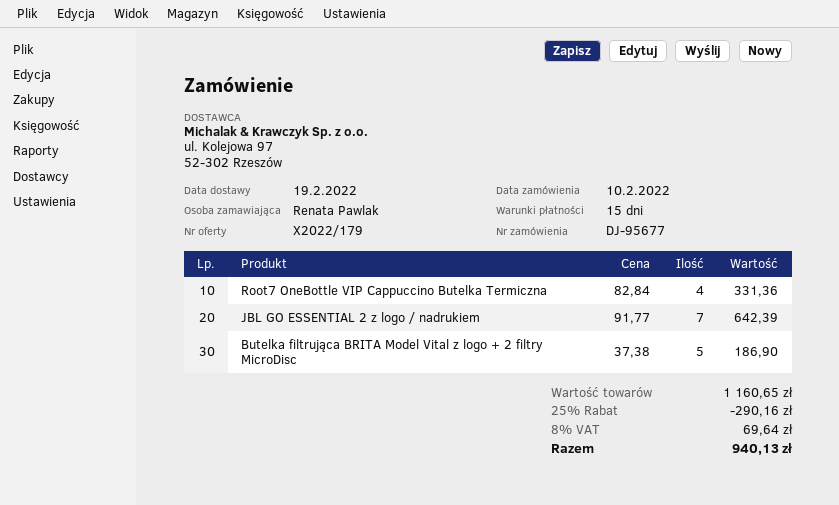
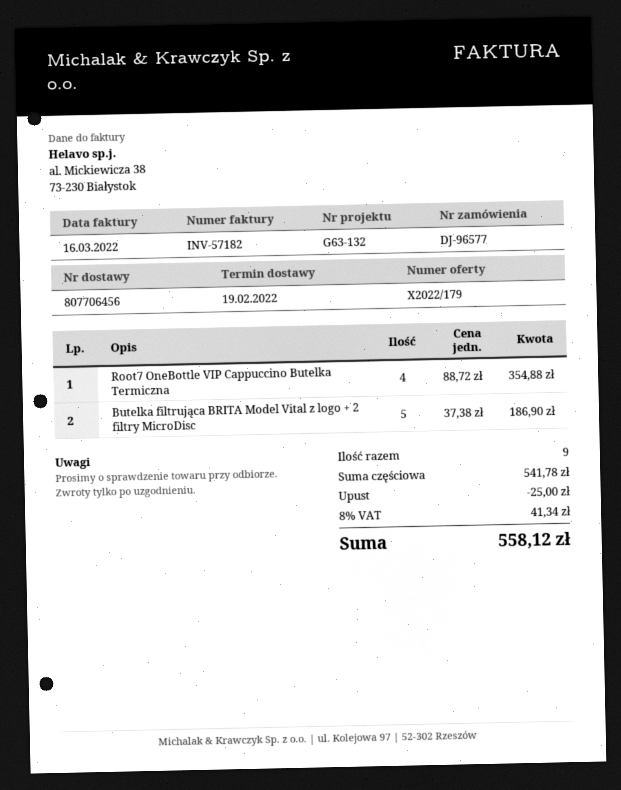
order number: DJ-95677 -> DJ-96577
Root7 OneBottle VIP Cappuccino Butelka Termiczna: 4 x 82.84 = 331.36 -> 4 x 88.72 = 354.88
JBL GO ESSENTIAL 2 z logo / nadrukiem: 7 x 91.77 = 642.39 -> none
subtotal: 1160.65 -> 541.78
discount: 290.16 -> 25.00
tax: 8% = 69.64 -> 8% = 41.34
total: 940.13 -> 558.12

